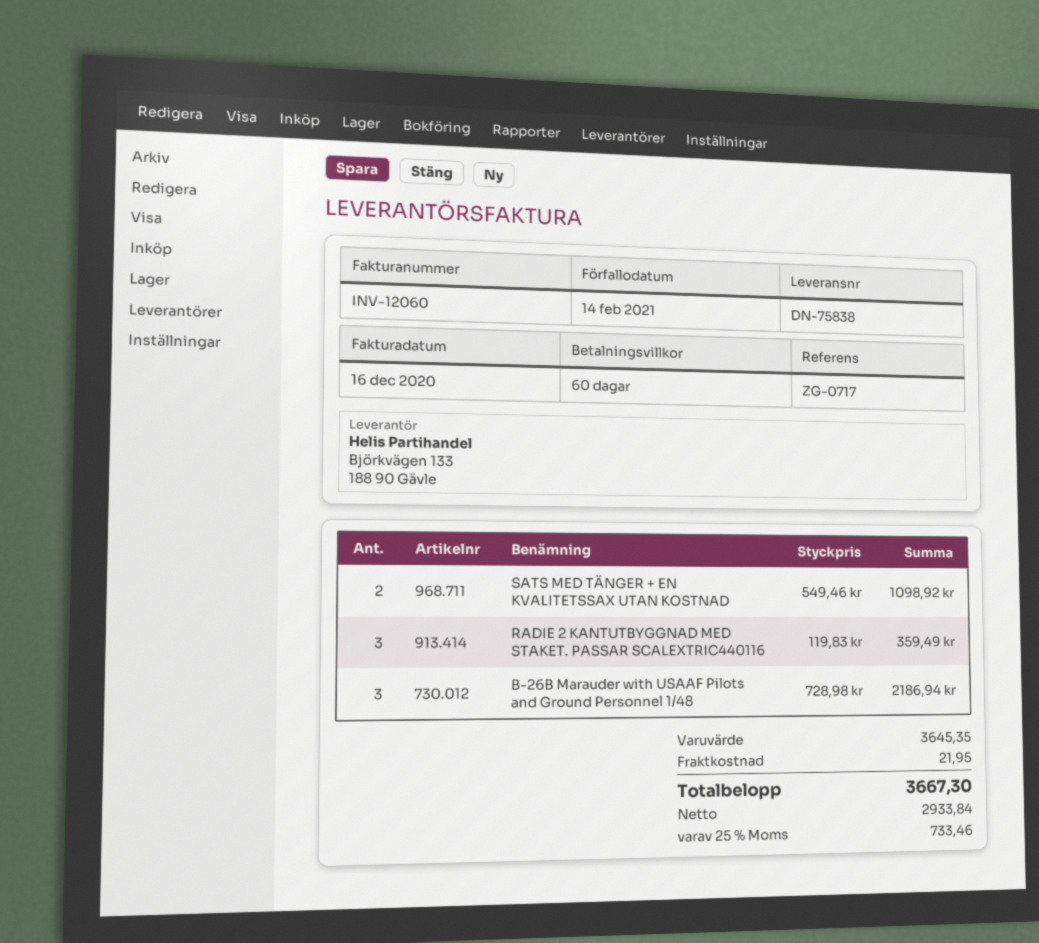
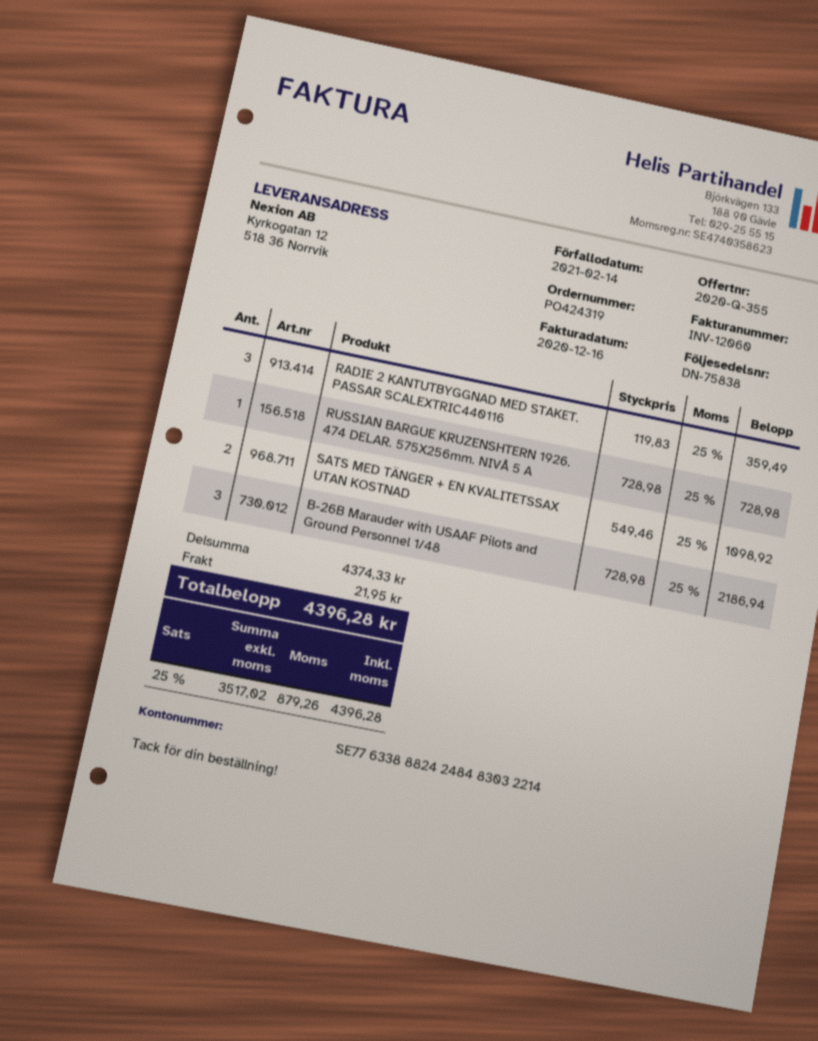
RUSSIAN BARGUE KRUZENSHTERN 1926. 474 DELAR. 575X256mm. NIVÅ 5 A: none -> 1 x 728.98 = 728.98
subtotal: 3645.35 -> 4374.33
net: 2933.84 -> 3517.02
tax: 25% = 733.46 -> 25% = 879.26
total: 3667.30 -> 4396.28

